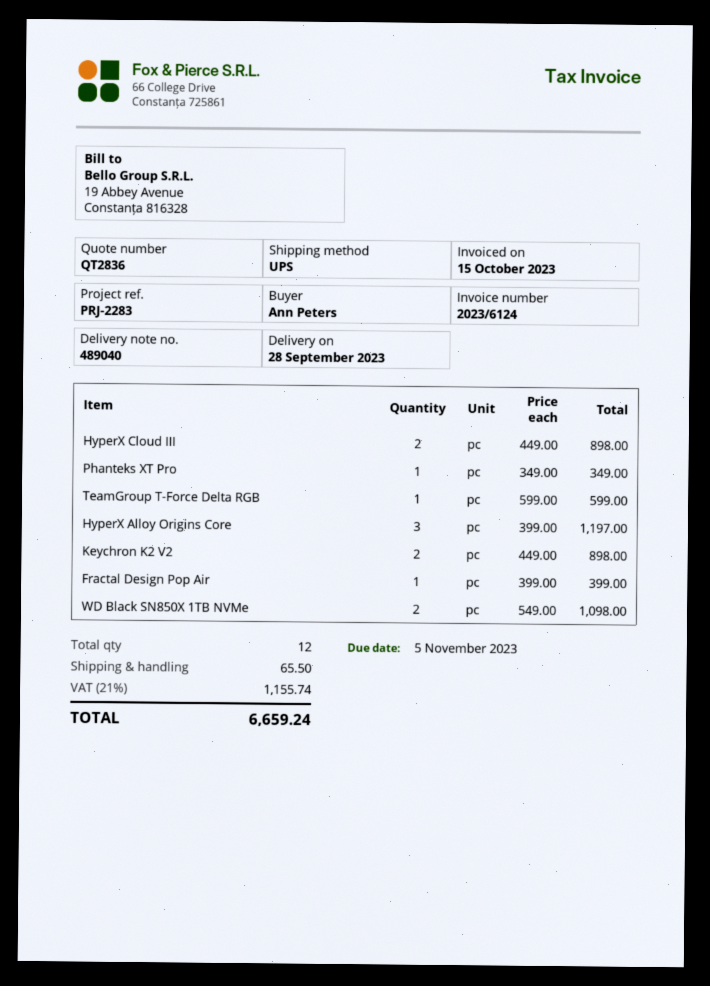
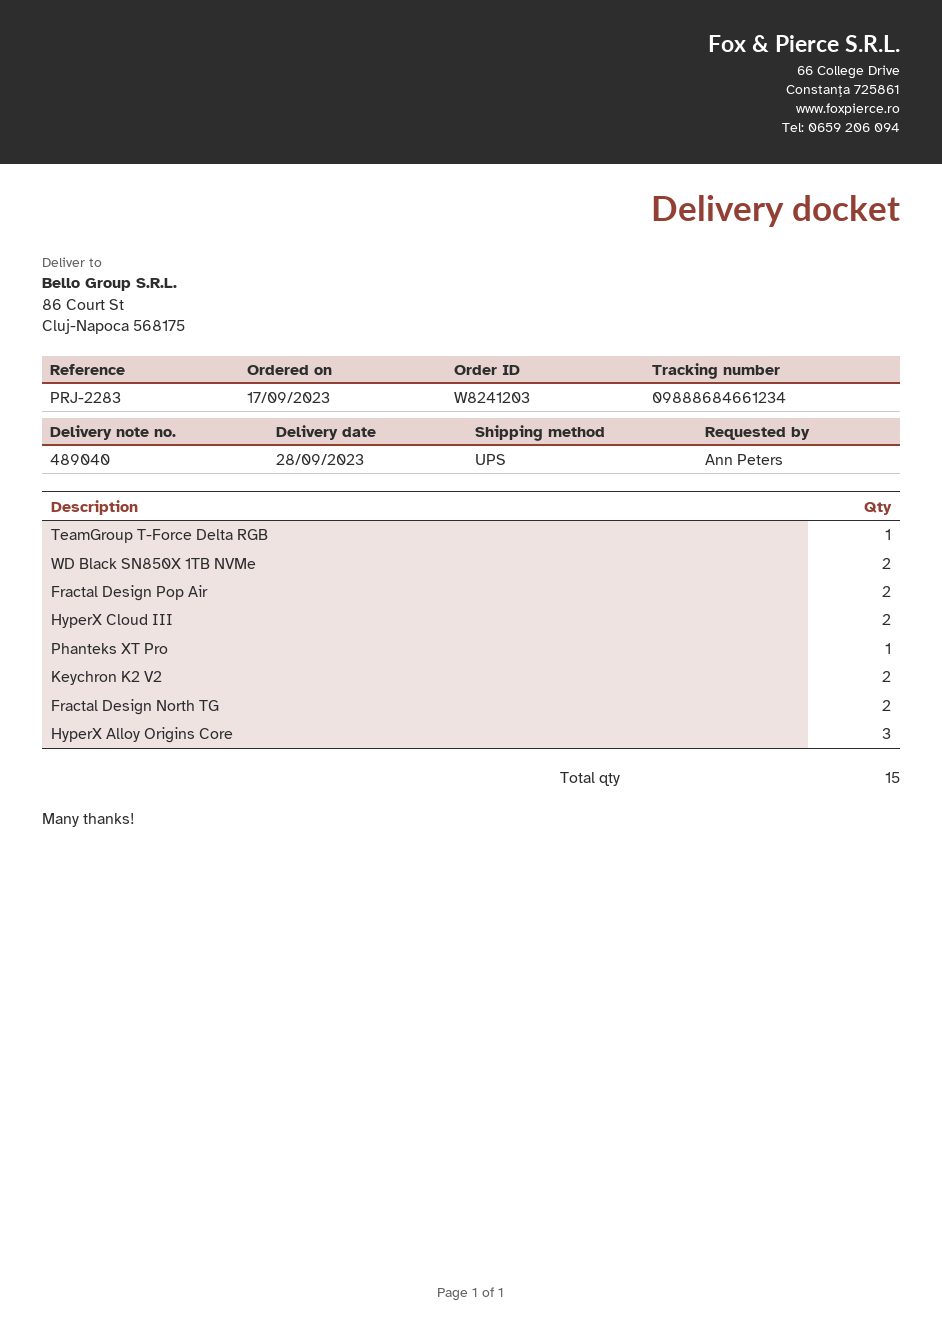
Fractal Design Pop Air: 1 -> 2
Fractal Design North TG: none -> 2
total quantity: 12 -> 15

